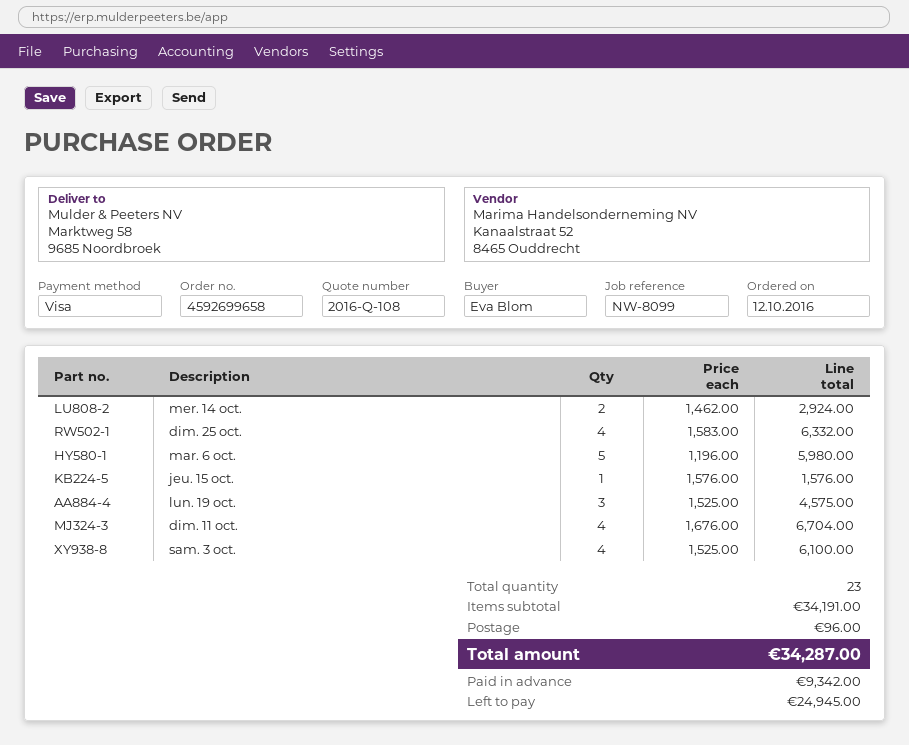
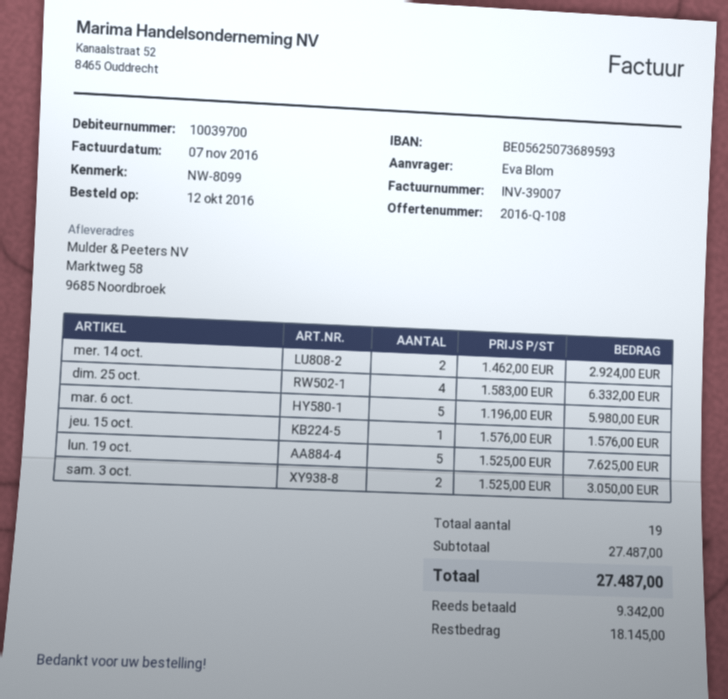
lun. 19 oct.: 3 x 1525.00 = 4575.00 -> 5 x 1525.00 = 7625.00
dim. 11 oct.: 4 x 1676.00 = 6704.00 -> none
sam. 3 oct.: 4 x 1525.00 = 6100.00 -> 2 x 1525.00 = 3050.00
total quantity: 23 -> 19
subtotal: 34191.00 -> 27487.00
shipping: 96.00 -> none
total: 34287.00 -> 27487.00
balance: 24945.00 -> 18145.00

